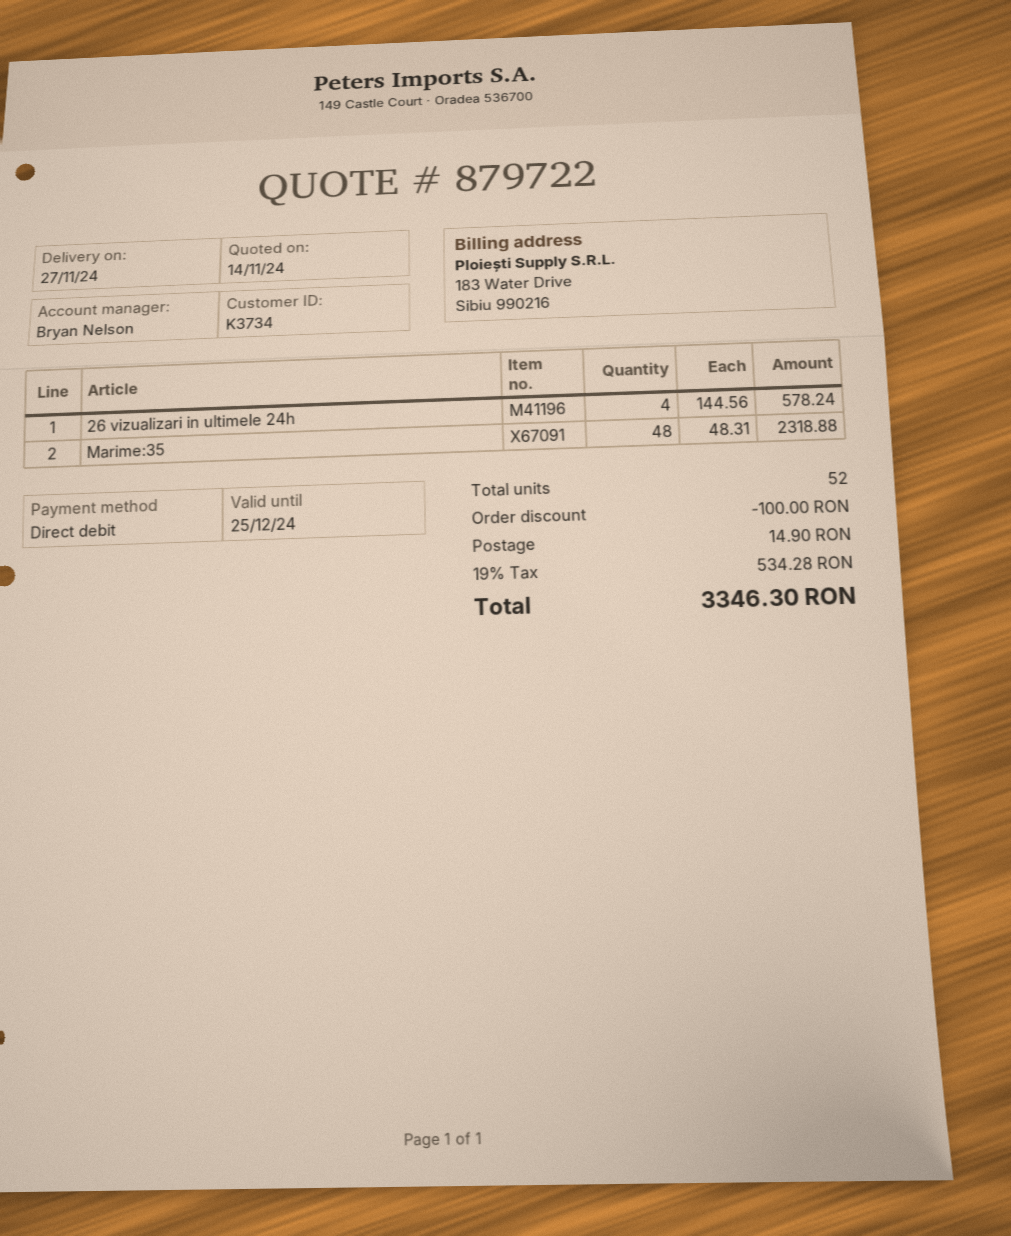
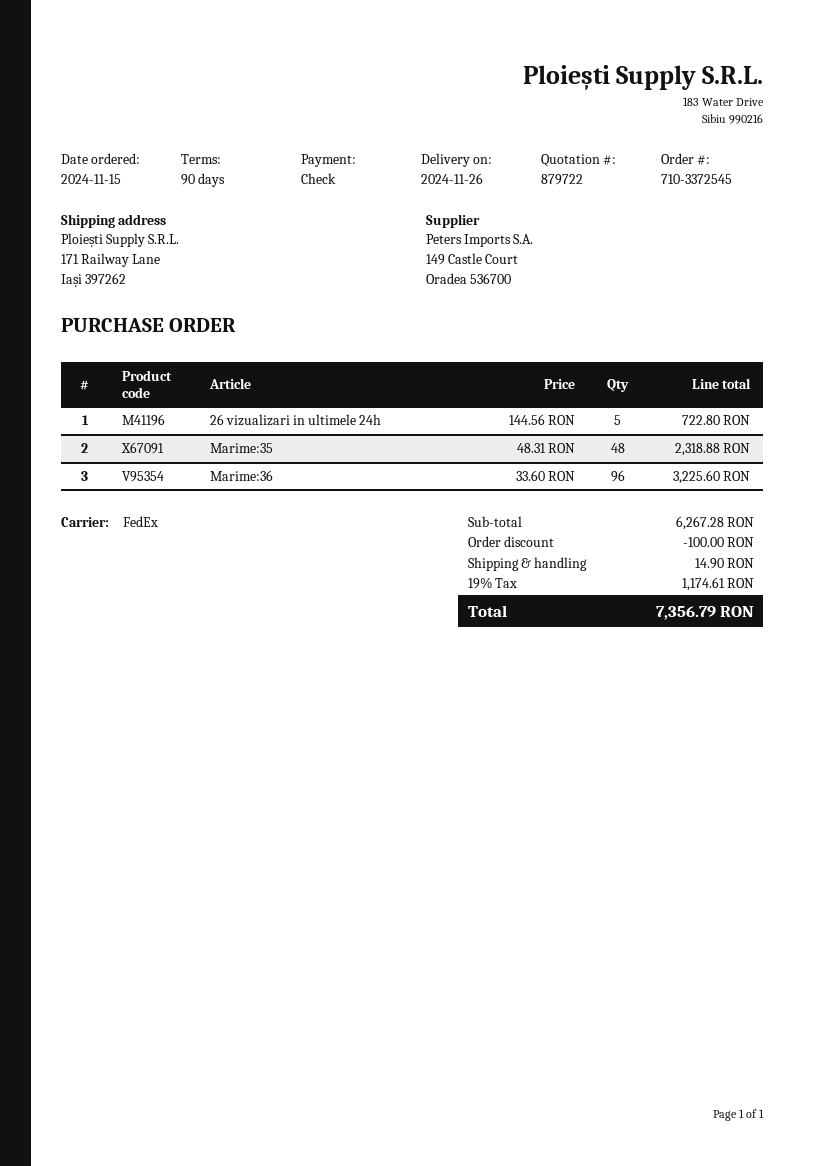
delivery date: 2024-11-27 -> 2024-11-26
payment method: direct debit -> cheque
26 vizualizari in ultimele 24h: 4 x 144.56 = 578.24 -> 5 x 144.56 = 722.80
Marime:36: none -> 96 x 33.60 = 3225.60
tax: 19% = 534.28 -> 19% = 1174.61
total: 3346.30 -> 7356.79

